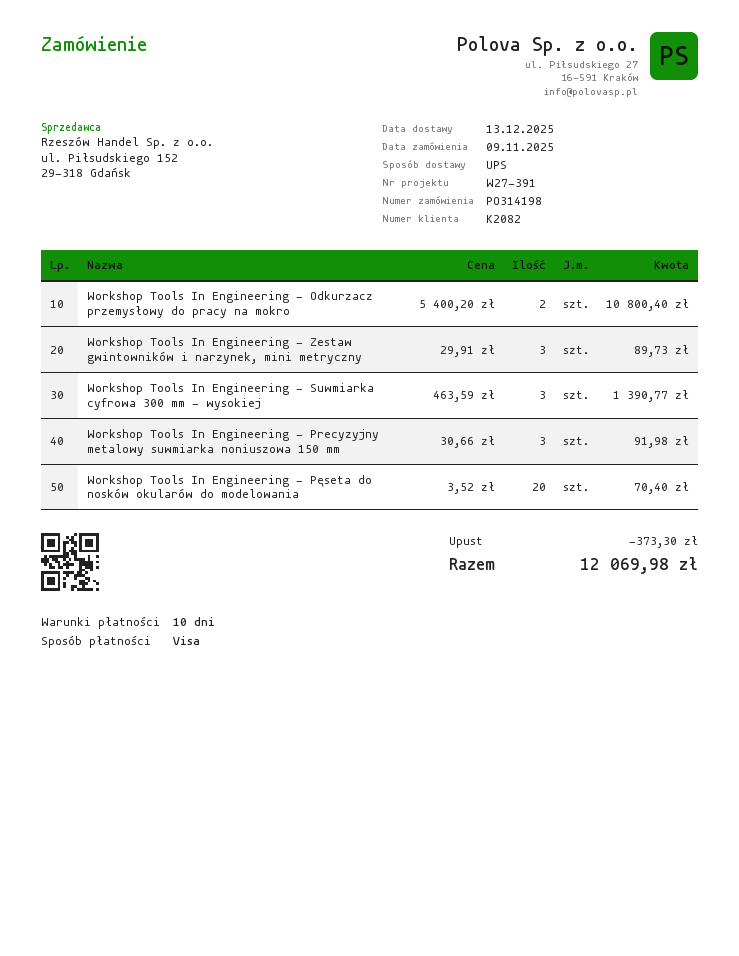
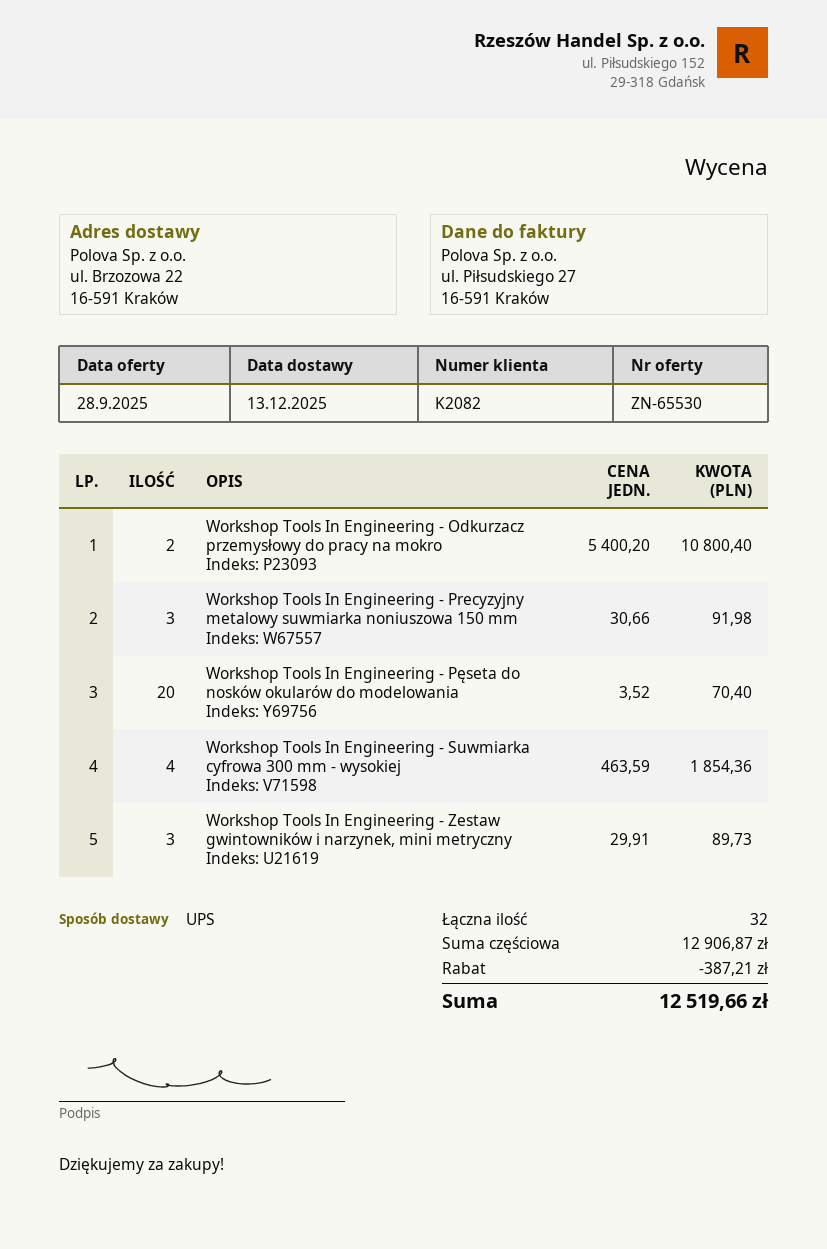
Workshop Tools In Engineering - Suwmiarka cyfrowa 300 mm - wysokiej: 3 x 463.59 = 1390.77 -> 4 x 463.59 = 1854.36
discount: 373.30 -> 387.21
total: 12069.98 -> 12519.66

